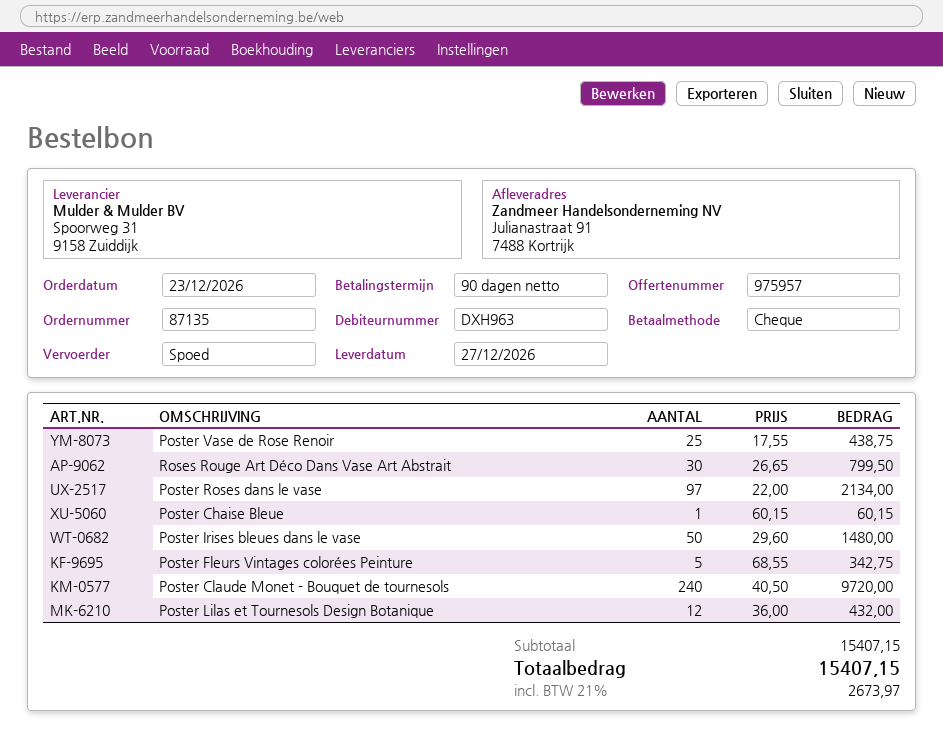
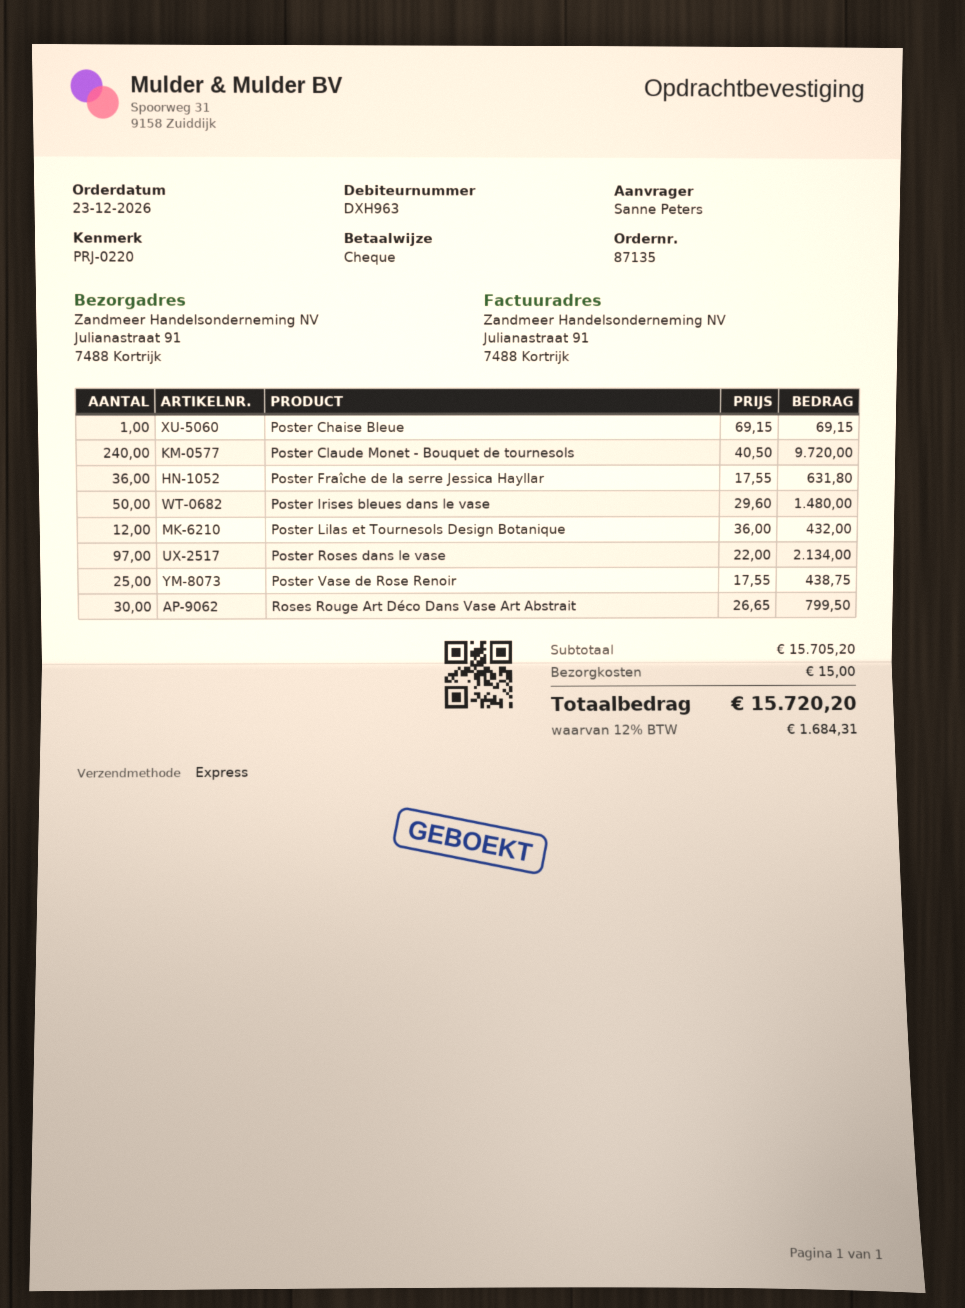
Poster Chaise Bleue: 1 x 60.15 = 60.15 -> 1 x 69.15 = 69.15
Poster Fleurs Vintages colorées Peinture: 5 x 68.55 = 342.75 -> none
Poster Fraîche de la serre Jessica Hayllar: none -> 36 x 17.55 = 631.80
subtotal: 15407.15 -> 15705.20
shipping: none -> 15.00
tax: 21% = 2673.97 -> 12% = 1684.31
total: 15407.15 -> 15720.20

